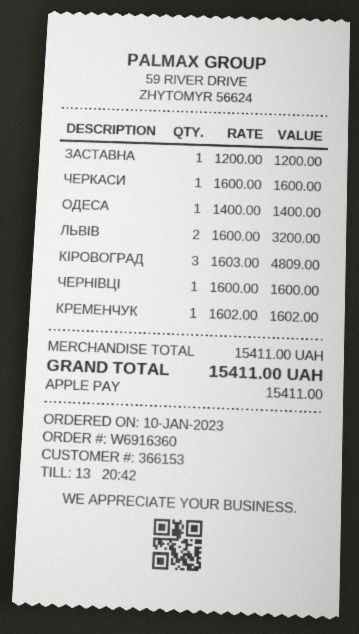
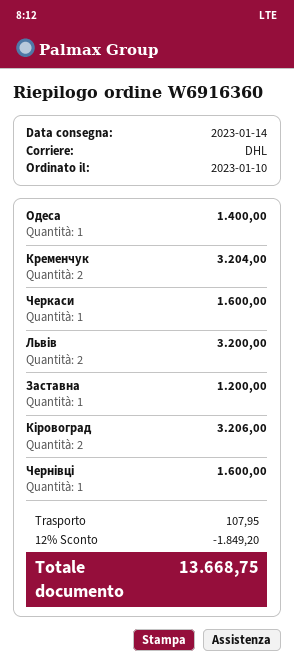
КІРОВОГРАД: 3 for 4809.00 -> 2 for 3206.00
КРЕМЕНЧУК: 1 for 1602.00 -> 2 for 3204.00
discount: none -> 12% = 1849.20
shipping: none -> 107.95
total: 15411.00 -> 13668.75

